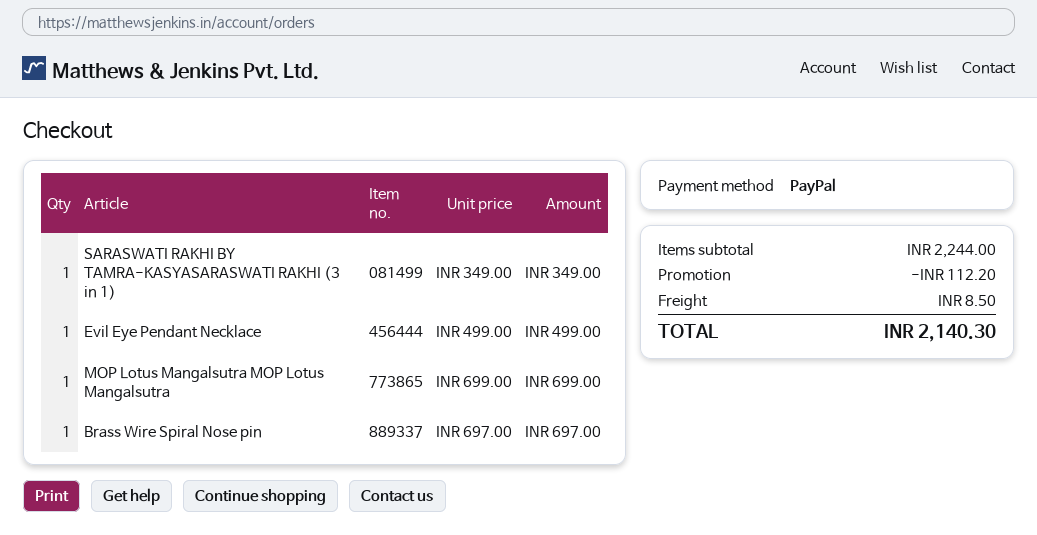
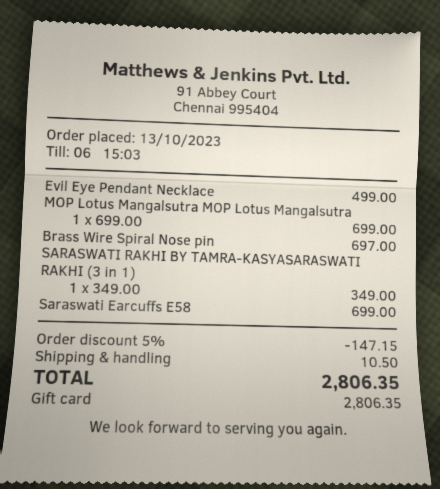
payment method: PayPal -> gift card
Saraswati Earcuffs E58: none -> 1 x 699.00 = 699.00
discount: 112.20 -> 147.15
shipping: 8.50 -> 10.50
total: 2140.30 -> 2806.35

